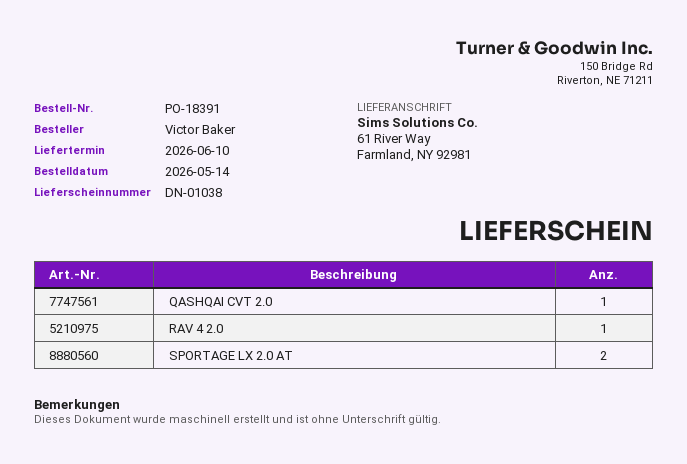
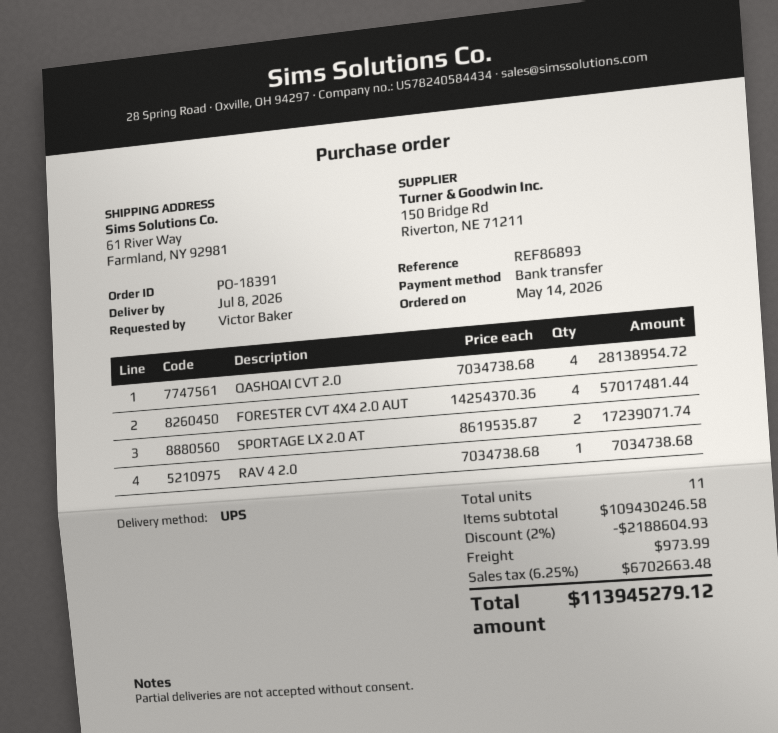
delivery date: 2026-06-10 -> 2026-07-08
QASHQAI CVT 2.0: 1 -> 4
FORESTER CVT 4X4 2.0 AUT: none -> 4

